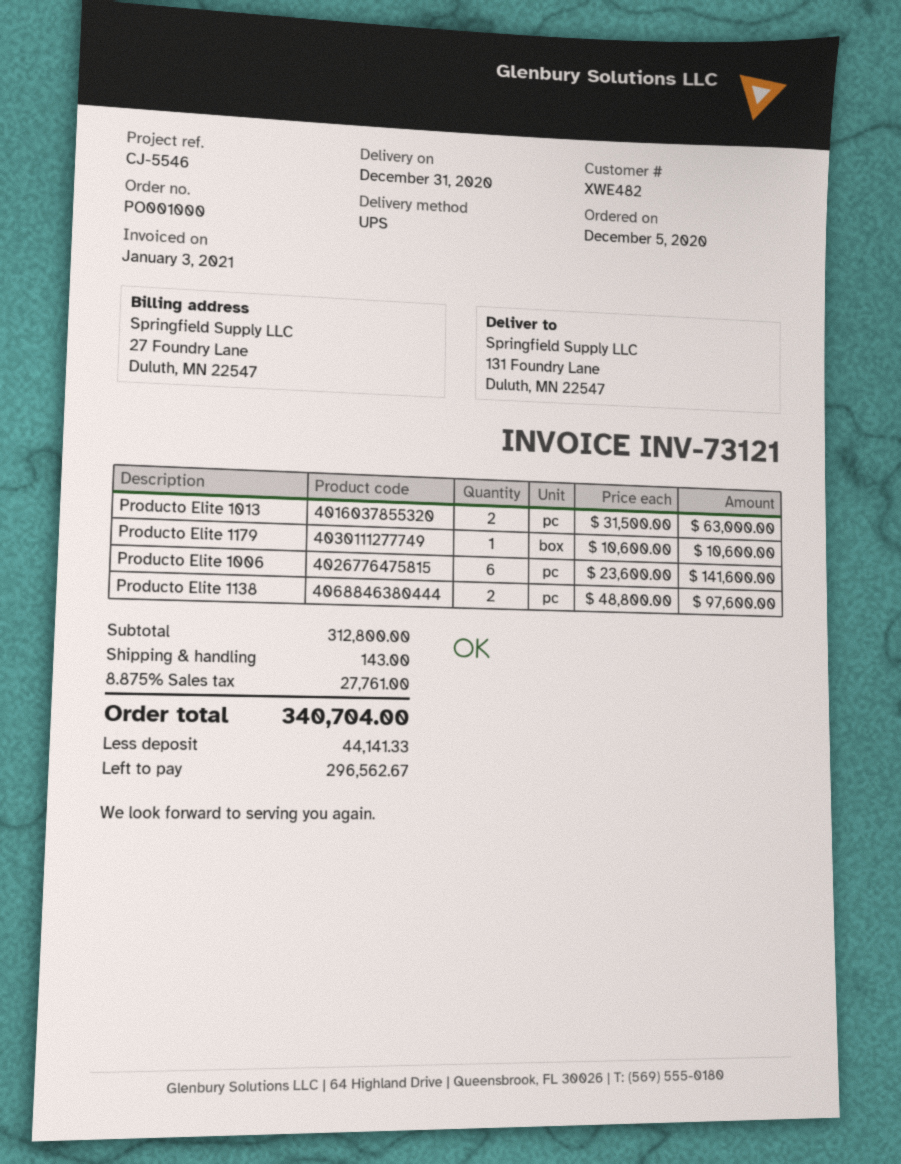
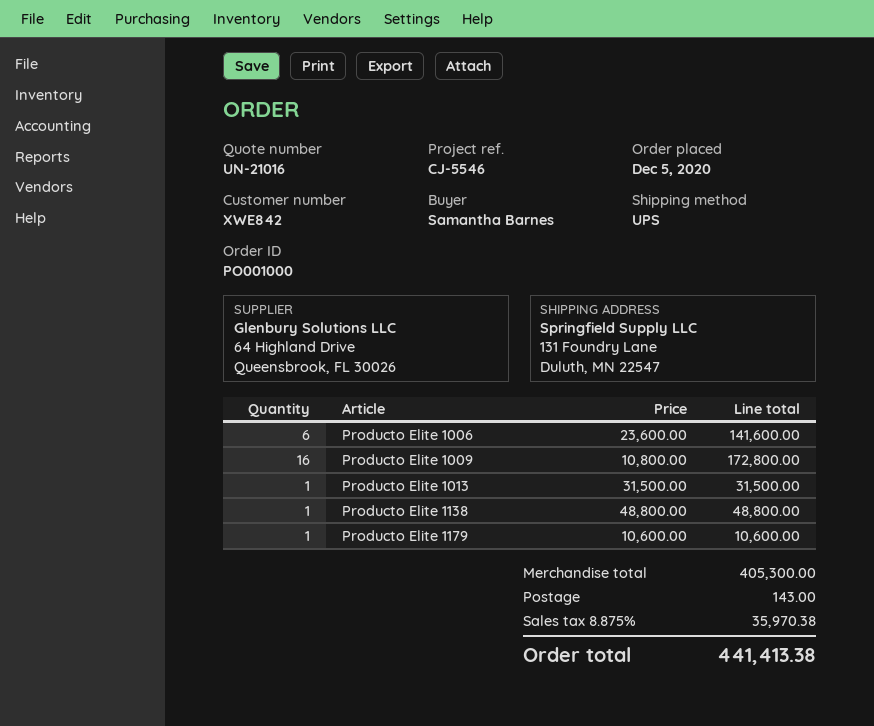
customer number: XWE482 -> XWE842
Producto Elite 1013: 2 x 31500.00 = 63000.00 -> 1 x 31500.00 = 31500.00
Producto Elite 1138: 2 x 48800.00 = 97600.00 -> 1 x 48800.00 = 48800.00
Producto Elite 1009: none -> 16 x 10800.00 = 172800.00
subtotal: 312800.00 -> 405300.00
tax: 8.875% = 27761.00 -> 8.875% = 35970.38
total: 340704.00 -> 441413.38

